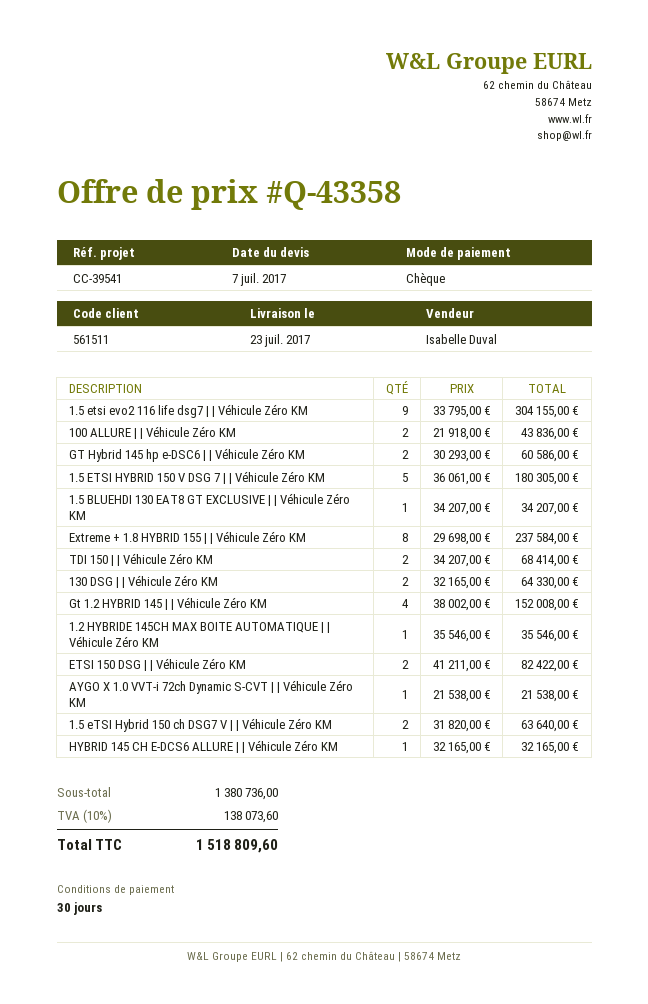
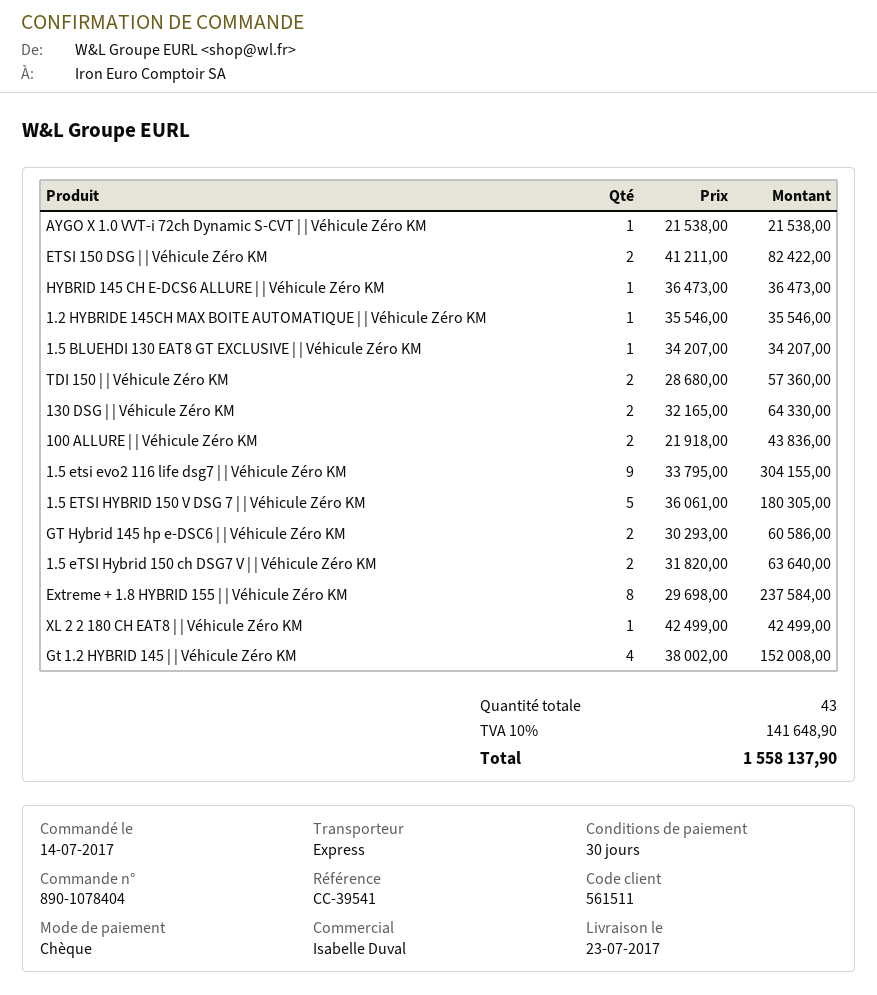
TDI 150 | | Véhicule Zéro KM: 2 x 34207.00 = 68414.00 -> 2 x 28680.00 = 57360.00
HYBRID 145 CH E-DCS6 ALLURE | | Véhicule Zéro KM: 1 x 32165.00 = 32165.00 -> 1 x 36473.00 = 36473.00
XL 2 2 180 CH EAT8 | | Véhicule Zéro KM: none -> 1 x 42499.00 = 42499.00
tax: 10% = 138073.60 -> 10% = 141648.90
total: 1518809.60 -> 1558137.90

